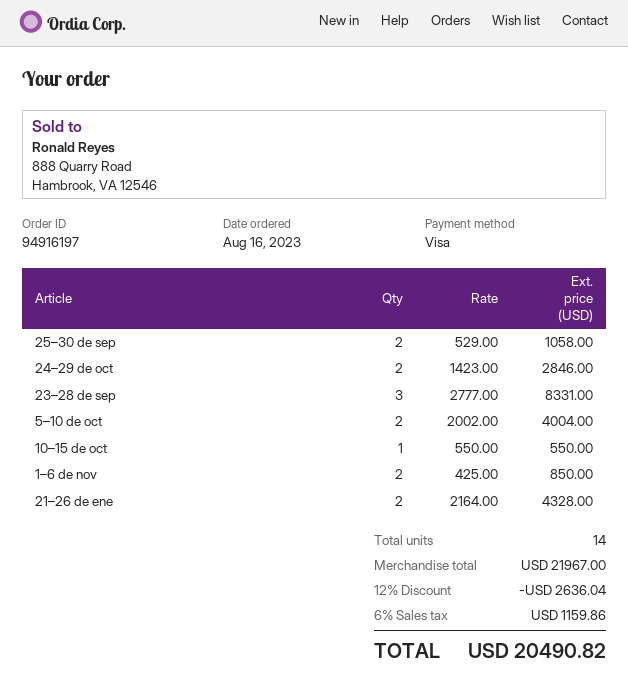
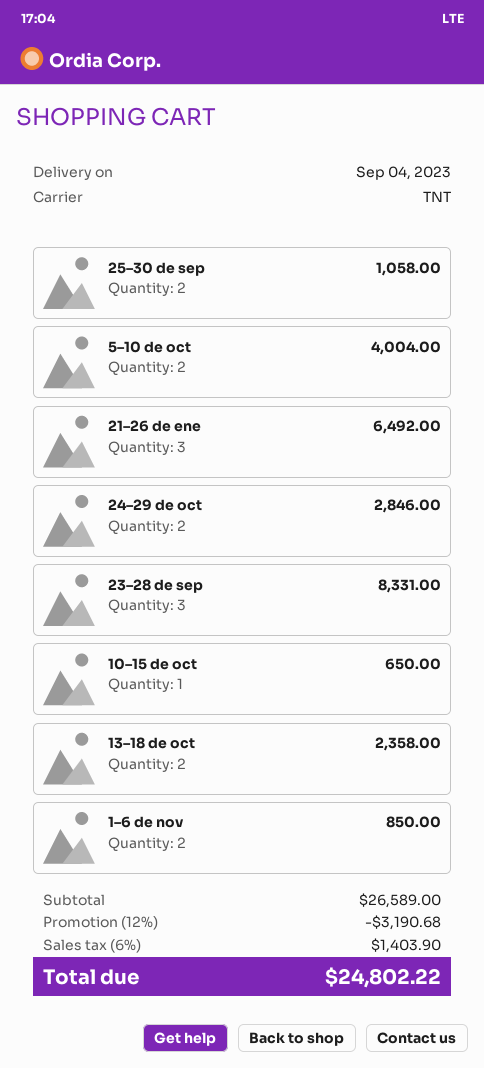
10–15 de oct: 1 for 550.00 -> 1 for 650.00
21–26 de ene: 2 for 4328.00 -> 3 for 6492.00
13–18 de oct: none -> 2 for 2358.00
subtotal: 21967.00 -> 26589.00
discount: 12% = 2636.04 -> 12% = 3190.68
tax: 6% = 1159.86 -> 6% = 1403.90
total: 20490.82 -> 24802.22

